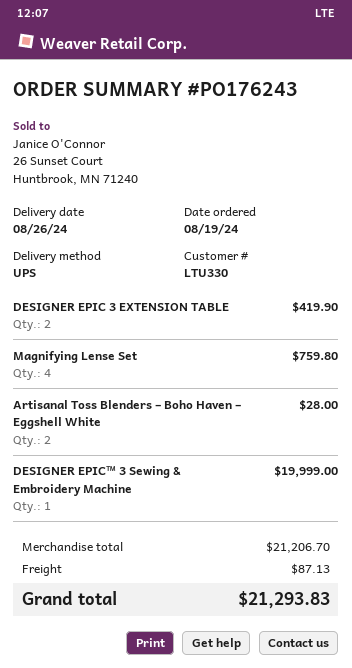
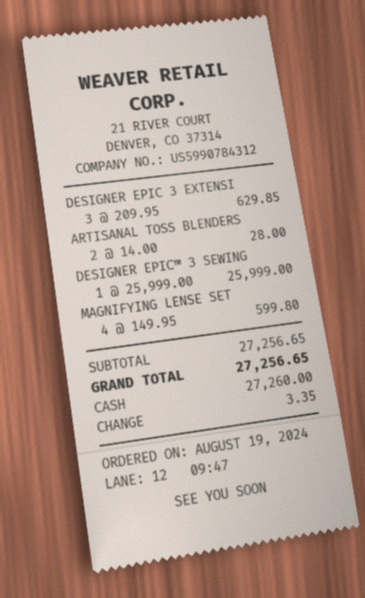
DESIGNER EPIC 3 EXTENSION TABLE: 2 for 419.90 -> 3 for 629.85
Magnifying Lense Set: 4 for 759.80 -> 4 for 599.80
DESIGNER EPIC™ 3 Sewing & Embroidery Machine: 1 for 19999.00 -> 1 for 25999.00
subtotal: 21206.70 -> 27256.65
shipping: 87.13 -> none
total: 21293.83 -> 27256.65

